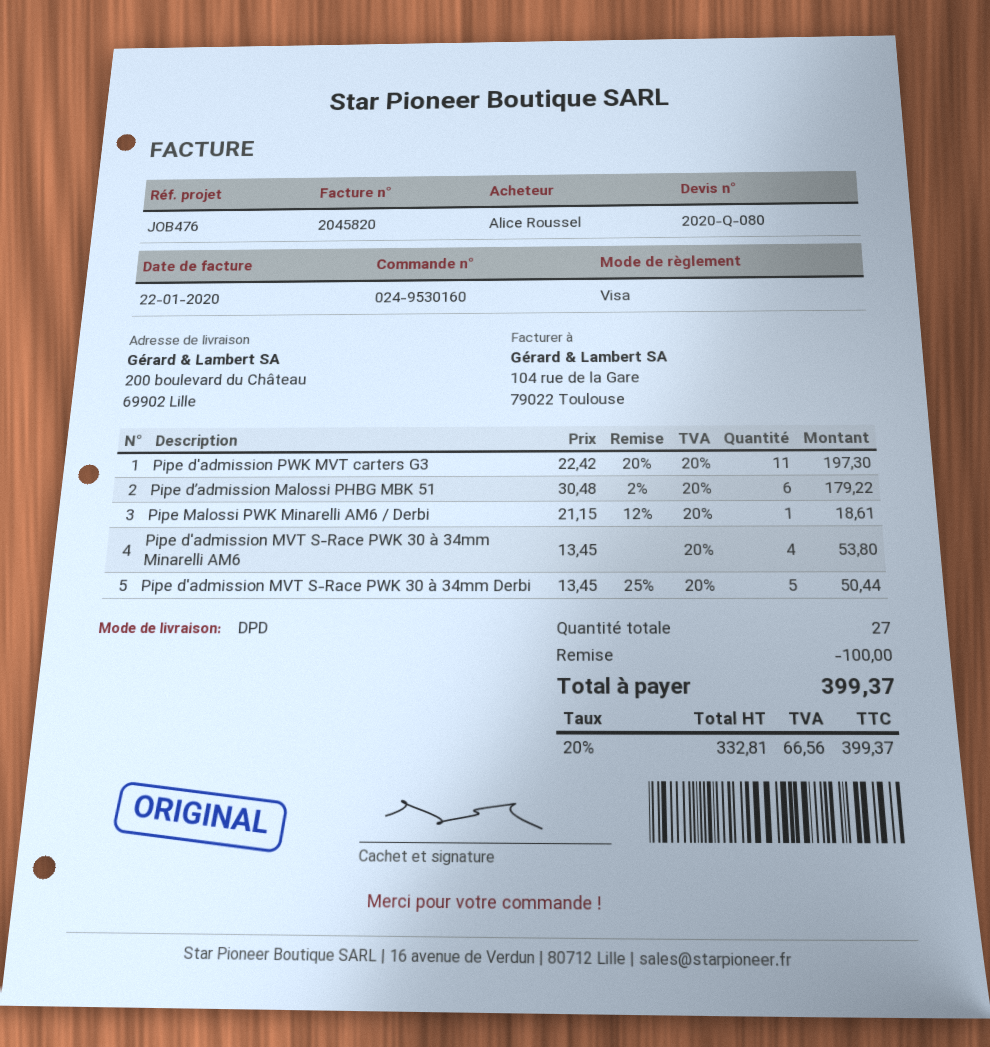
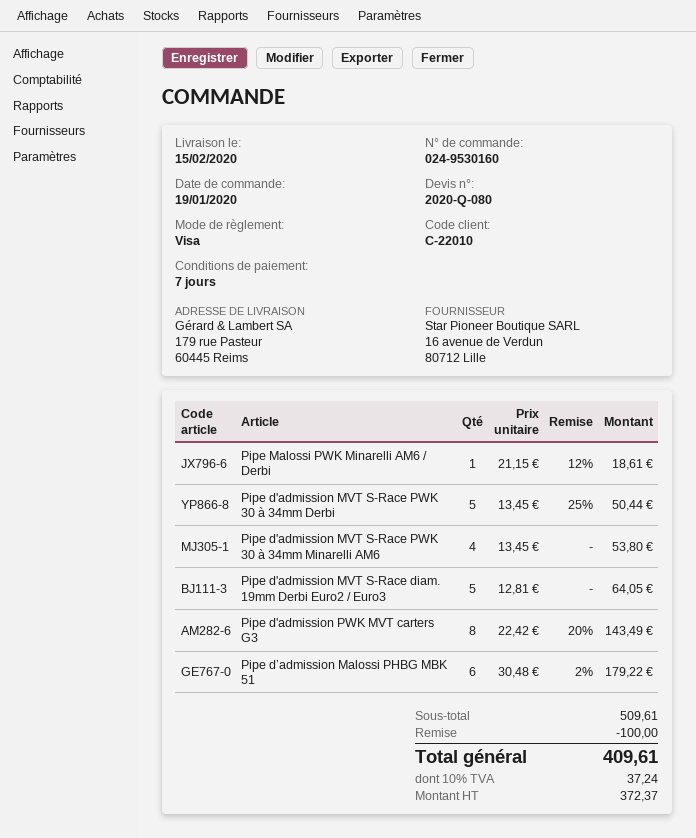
ship to: 200 boulevard du Château, 69902 Lille -> 179 rue Pasteur, 60445 Reims
Pipe d'admission PWK MVT carters G3: 11 x 22.42 - 20% = 197.30 -> 8 x 22.42 - 20% = 143.49
Pipe d'admission MVT S-Race diam. 19mm Derbi Euro2 / Euro3: none -> 5 x 12.81 = 64.05
net: 332.81 -> 372.37
tax: 20% = 66.56 -> 10% = 37.24
total: 399.37 -> 409.61

